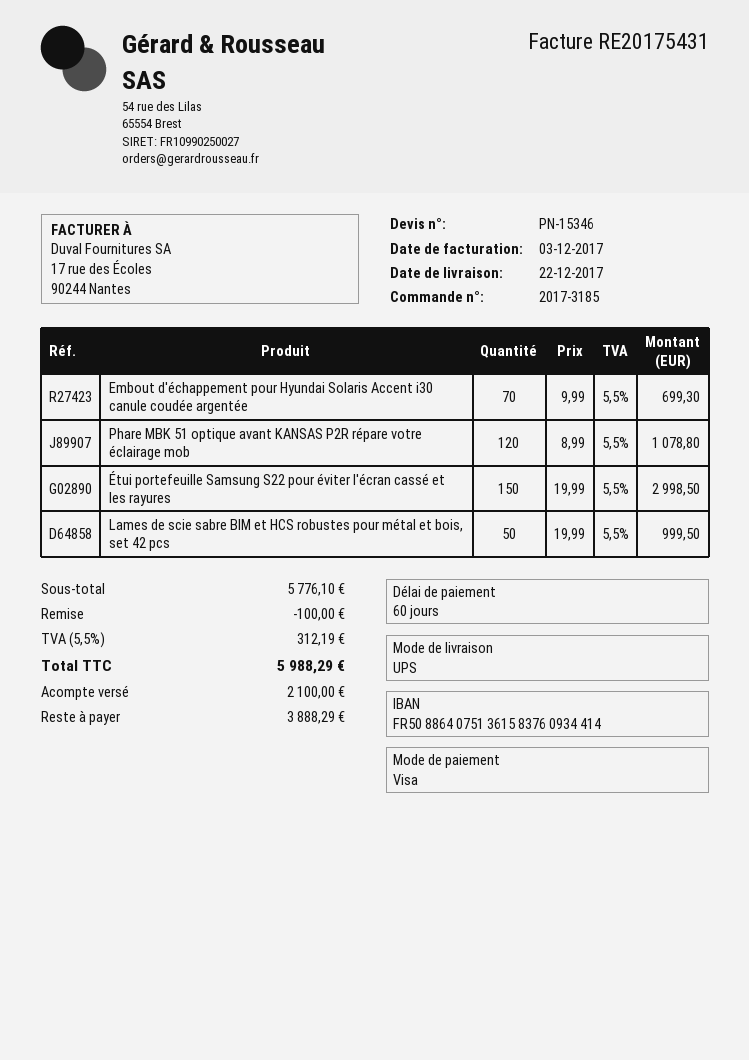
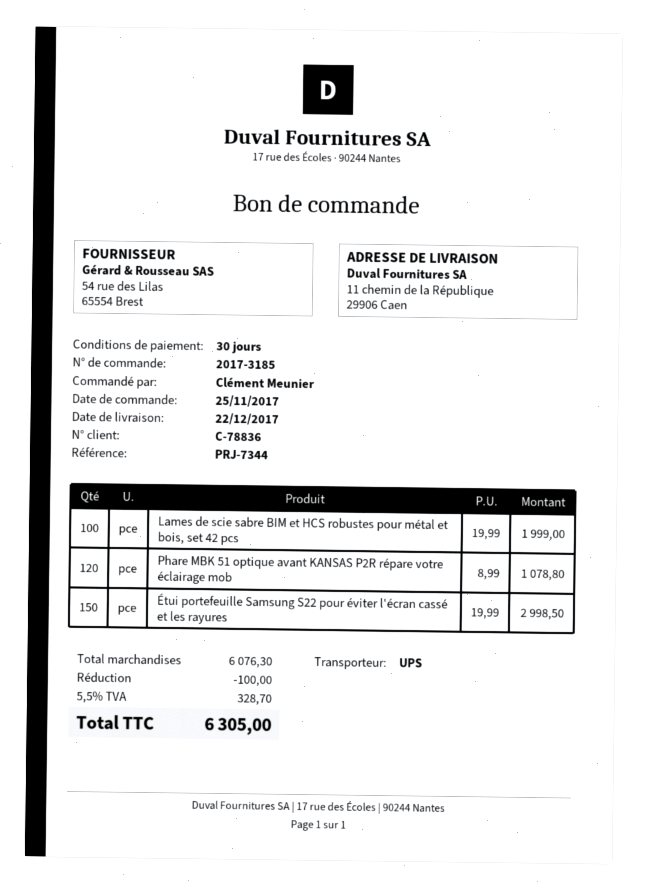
payment terms: 60 days -> 30 days
Embout d'échappement pour Hyundai Solaris Accent i30 canule coudée argentée: 70 x 9.99 = 699.30 -> none
Lames de scie sabre BIM et HCS robustes pour métal et bois, set 42 pcs: 50 x 19.99 = 999.50 -> 100 x 19.99 = 1999.00
subtotal: 5776.10 -> 6076.30
tax: 5.5% = 312.19 -> 5.5% = 328.70
total: 5988.29 -> 6305.00

